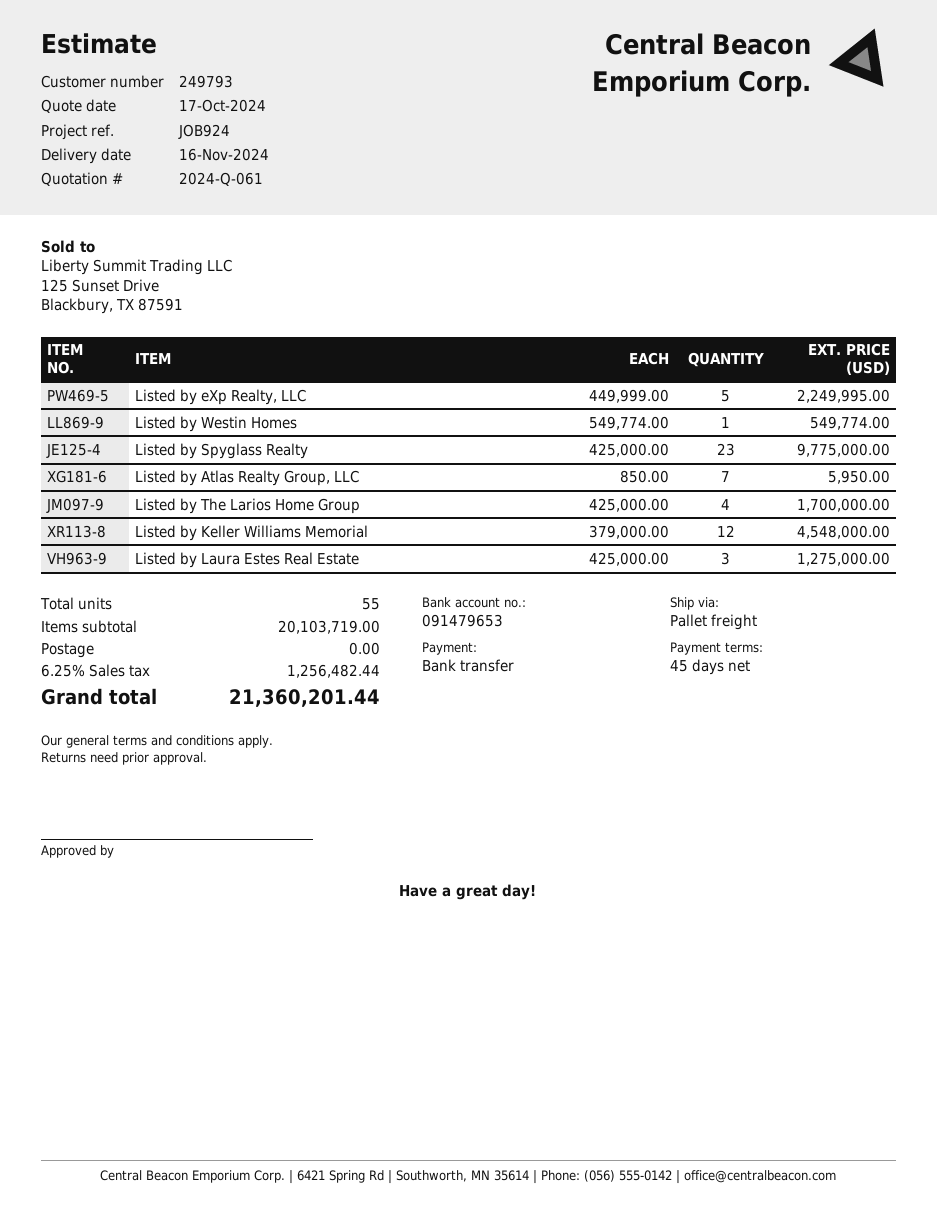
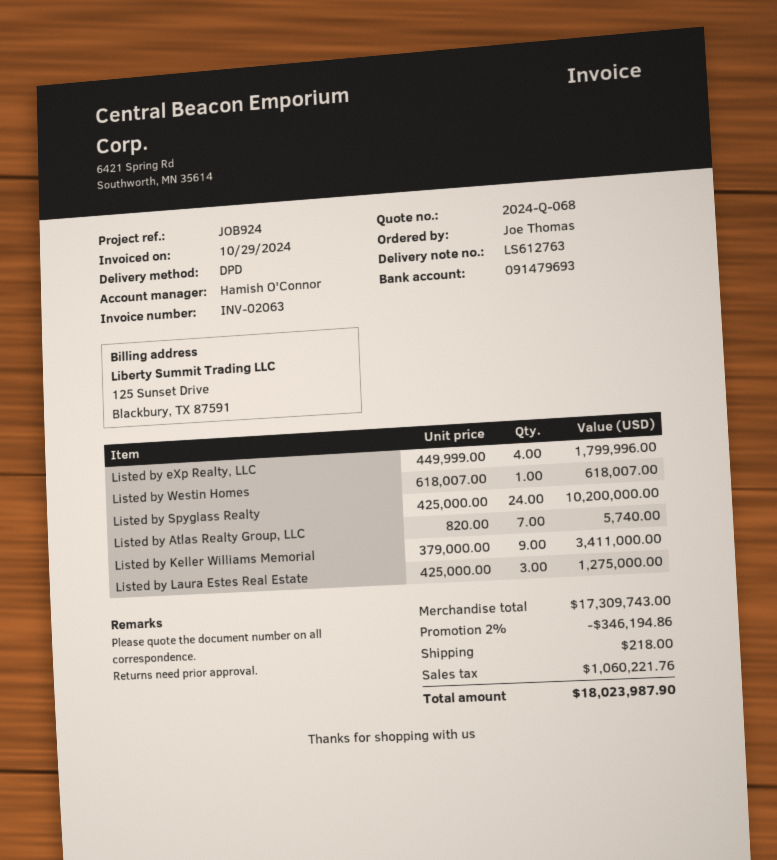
quote number: 2024-Q-061 -> 2024-Q-068
bank account: 091479653 -> 091479693
shipping method: pallet freight -> DPD
Listed by eXp Realty, LLC: 5 x 449999.00 = 2249995.00 -> 4 x 449999.00 = 1799996.00
Listed by Westin Homes: 1 x 549774.00 = 549774.00 -> 1 x 618007.00 = 618007.00
Listed by Spyglass Realty: 23 x 425000.00 = 9775000.00 -> 24 x 425000.00 = 10200000.00
Listed by Atlas Realty Group, LLC: 7 x 850.00 = 5950.00 -> 7 x 820.00 = 5740.00
Listed by The Larios Home Group: 4 x 425000.00 = 1700000.00 -> none
Listed by Keller Williams Memorial: 12 x 379000.00 = 4548000.00 -> 9 x 379000.00 = 3411000.00
subtotal: 20103719.00 -> 17309743.00
discount: none -> 2% = 346194.86
shipping: 0.00 -> 218.00
tax: 1256482.44 -> 1060221.76
total: 21360201.44 -> 18023987.90

